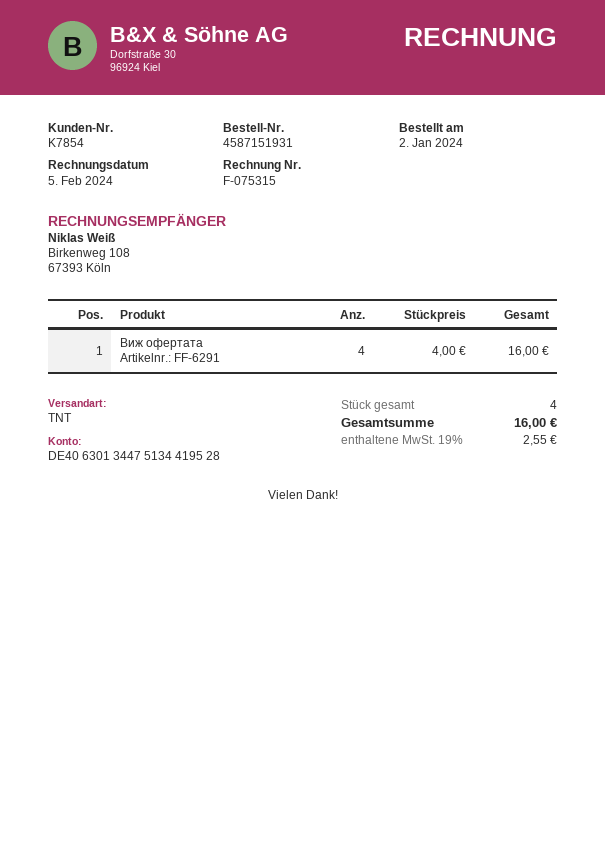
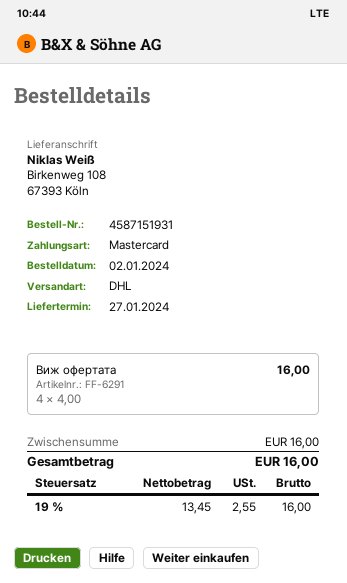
shipping method: TNT -> DHL

